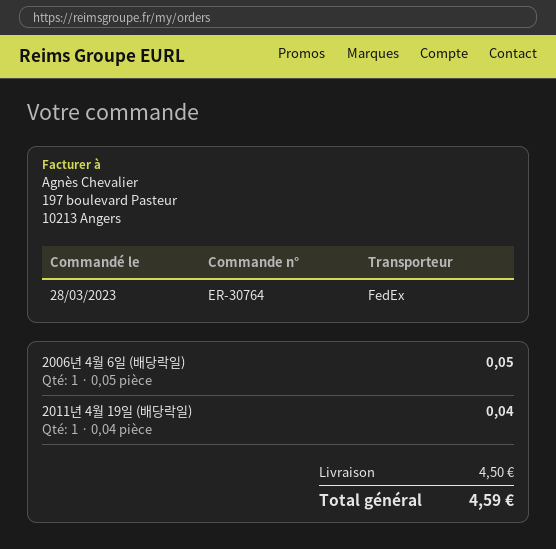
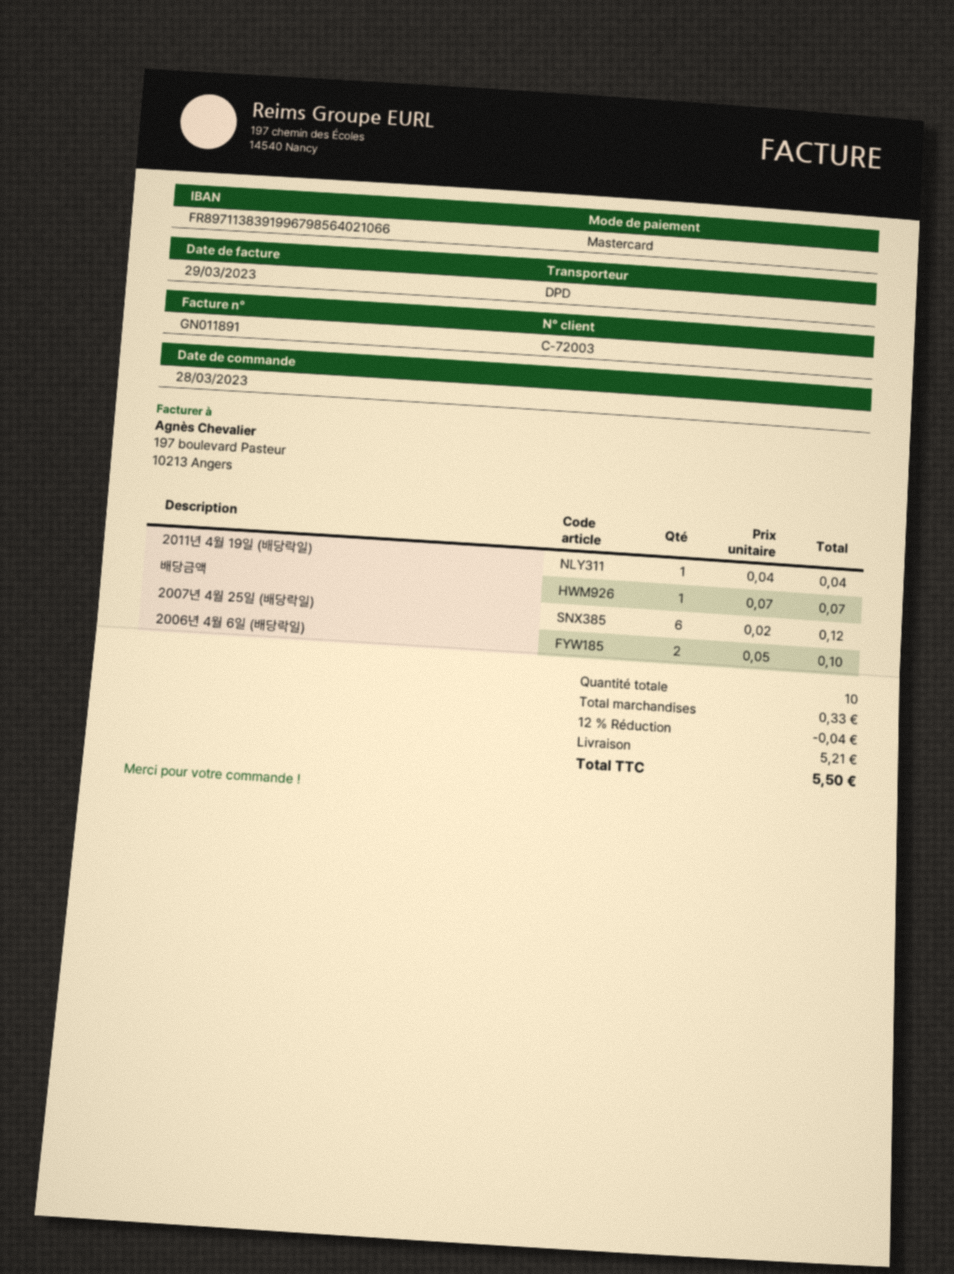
shipping method: FedEx -> DPD
2006년 4월 6일 (배당락일): 1 x 0.05 = 0.05 -> 2 x 0.05 = 0.10
배당금액: none -> 1 x 0.07 = 0.07
2007년 4월 25일 (배당락일): none -> 6 x 0.02 = 0.12
discount: none -> 12% = 0.04
shipping: 4.50 -> 5.21
total: 4.59 -> 5.50

